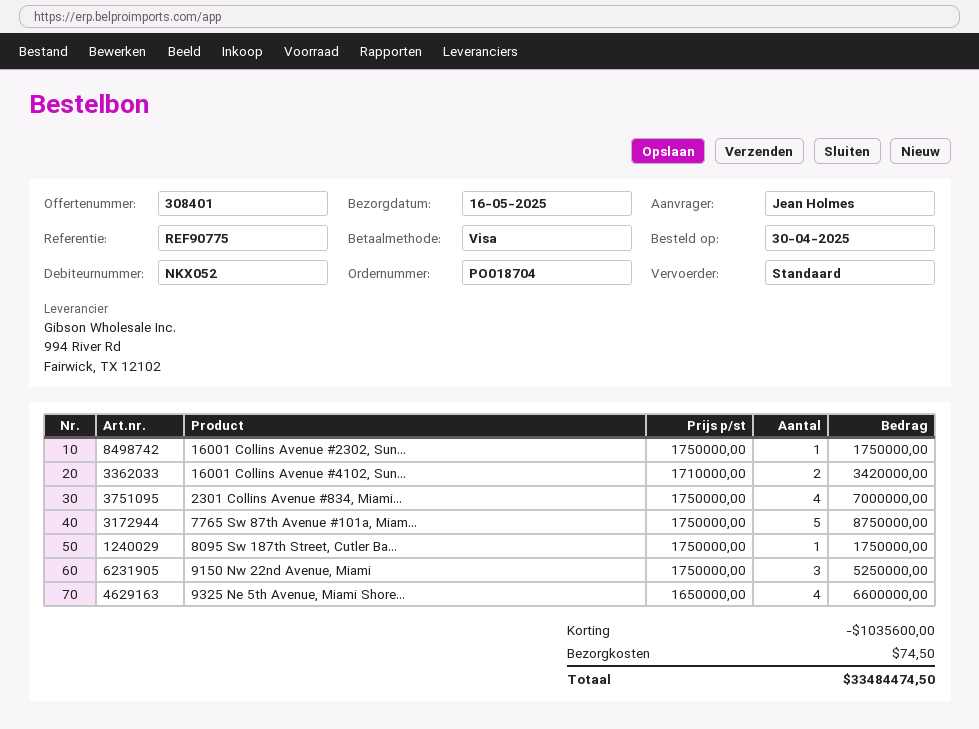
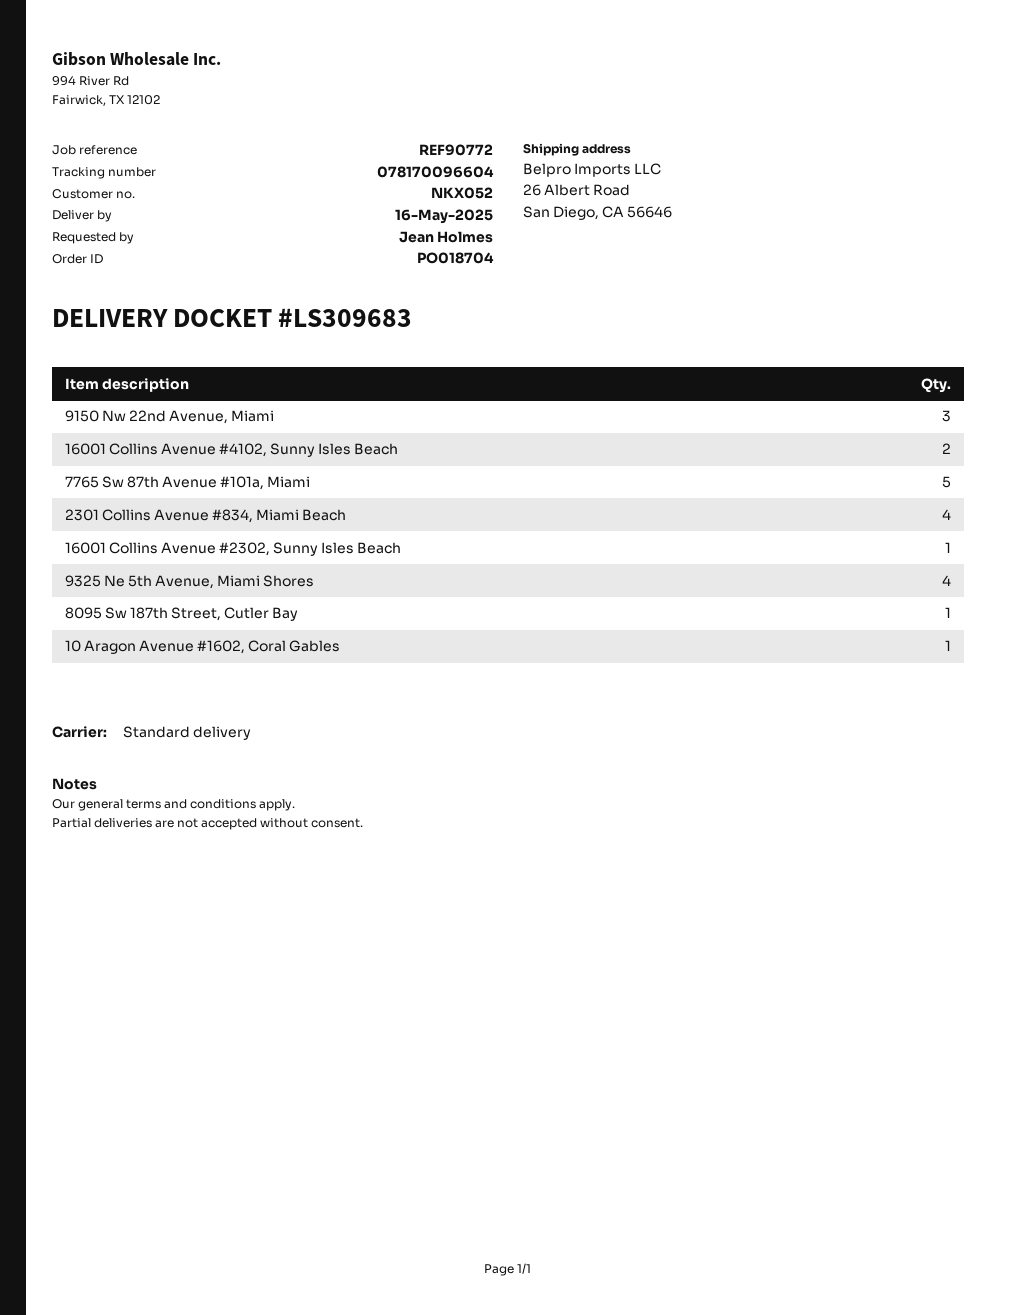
reference: REF90775 -> REF90772
10 Aragon Avenue #1602, Coral Gables: none -> 1

